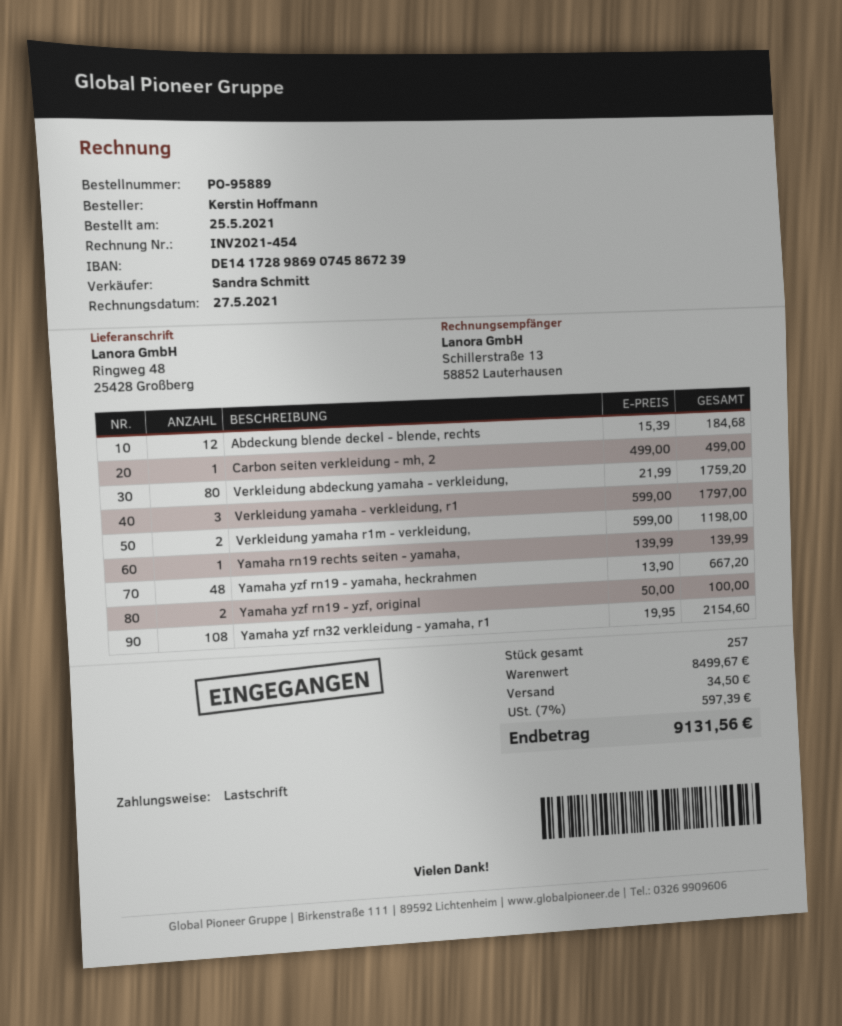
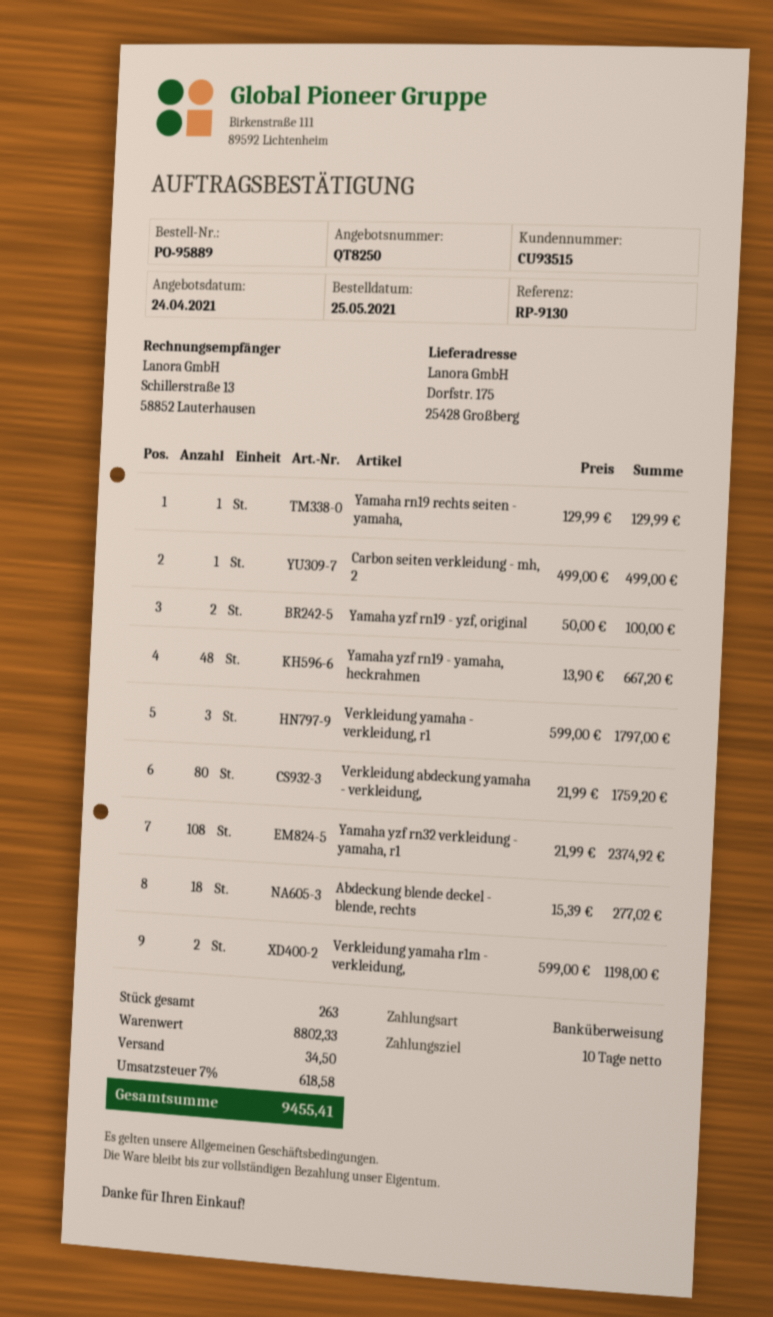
payment method: direct debit -> bank transfer
ship to: Ringweg 48, 25428 Großberg -> Dorfstr. 175, 25428 Großberg
Abdeckung blende deckel - blende, rechts: 12 x 15.39 = 184.68 -> 18 x 15.39 = 277.02
Yamaha rn19 rechts seiten - yamaha,: 1 x 139.99 = 139.99 -> 1 x 129.99 = 129.99
Yamaha yzf rn32 verkleidung - yamaha, r1: 108 x 19.95 = 2154.60 -> 108 x 21.99 = 2374.92
total quantity: 257 -> 263
subtotal: 8499.67 -> 8802.33
tax: 7% = 597.39 -> 7% = 618.58
total: 9131.56 -> 9455.41

